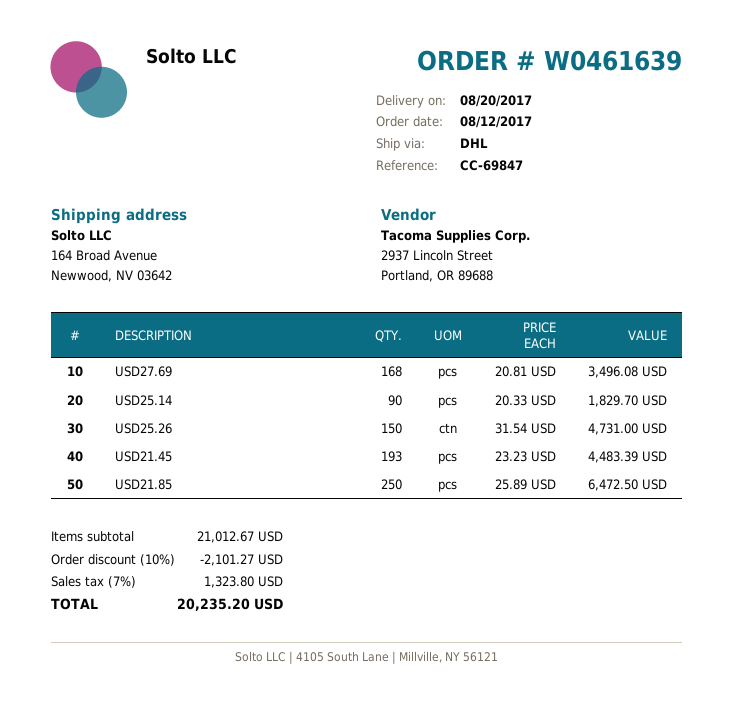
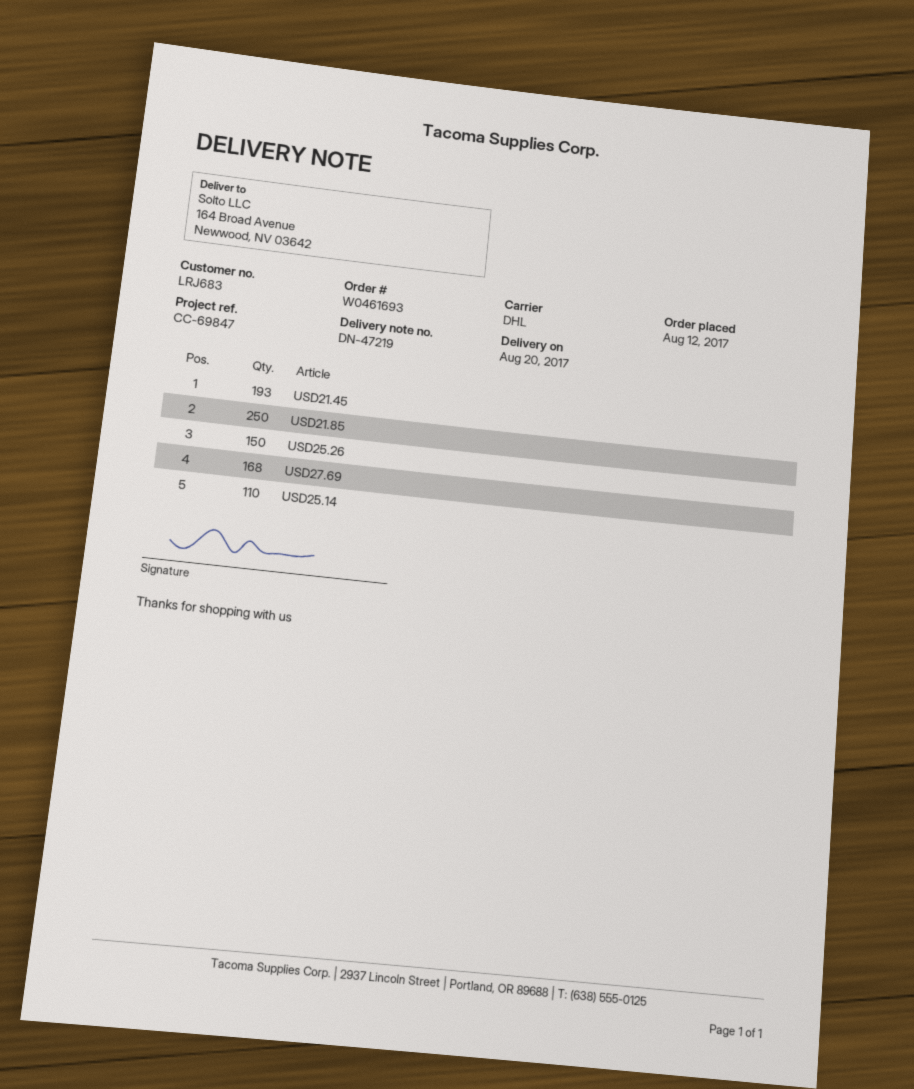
order number: W0461639 -> W0461693
USD25.14: 90 -> 110

